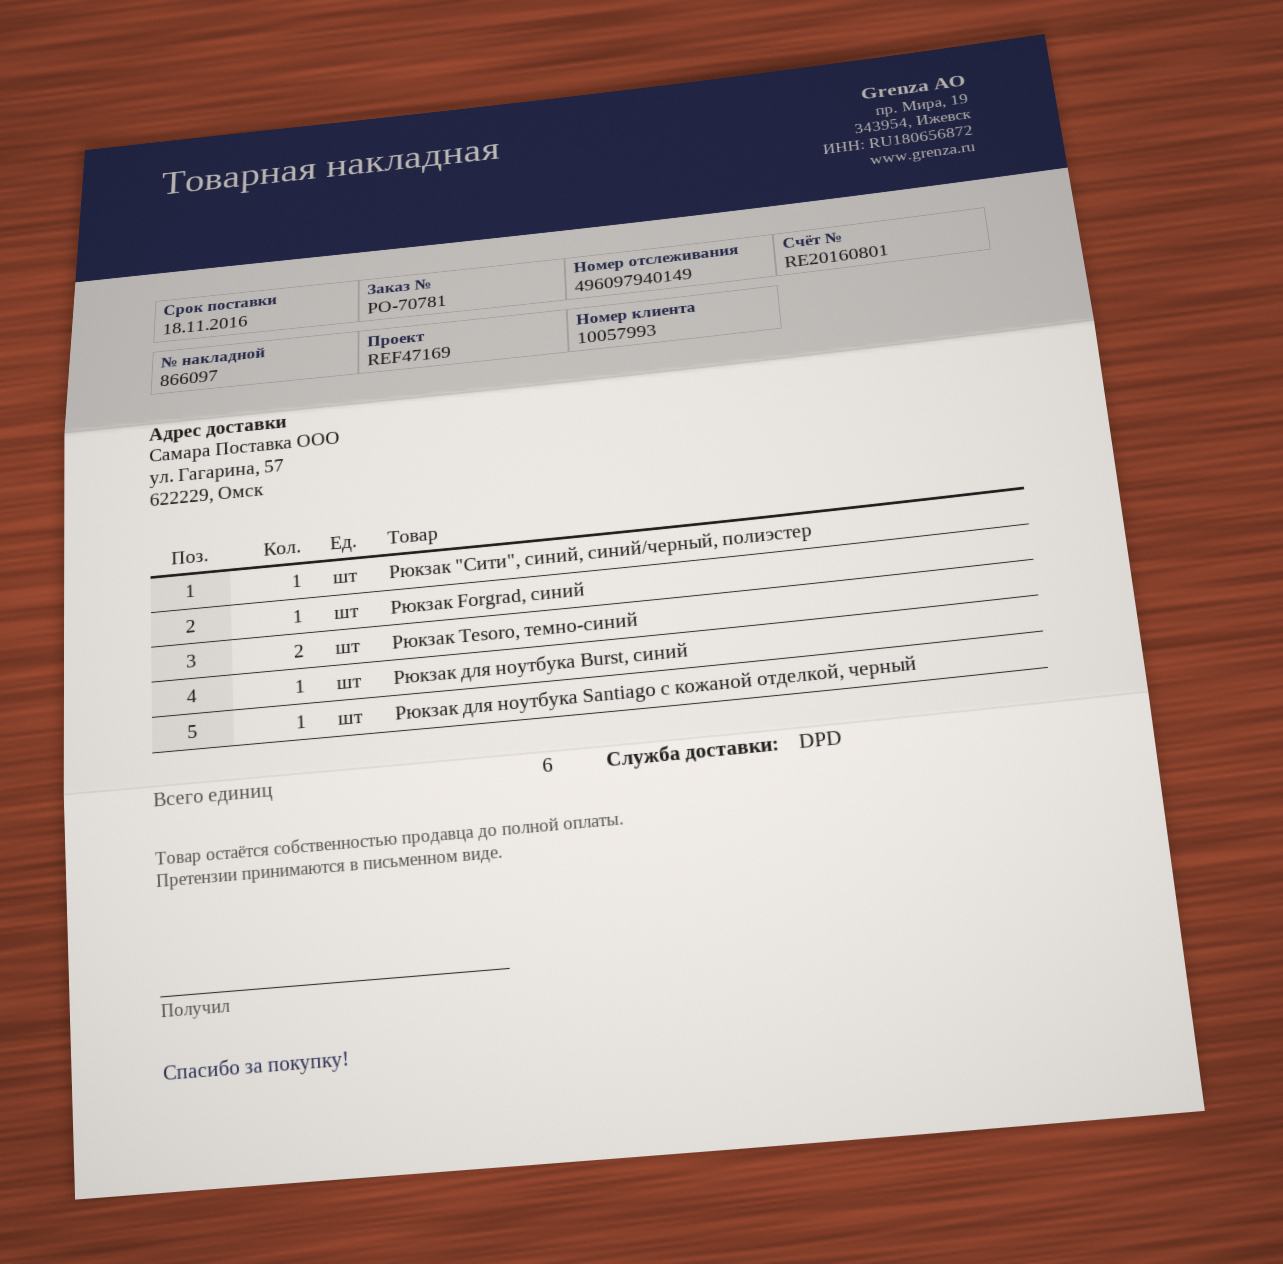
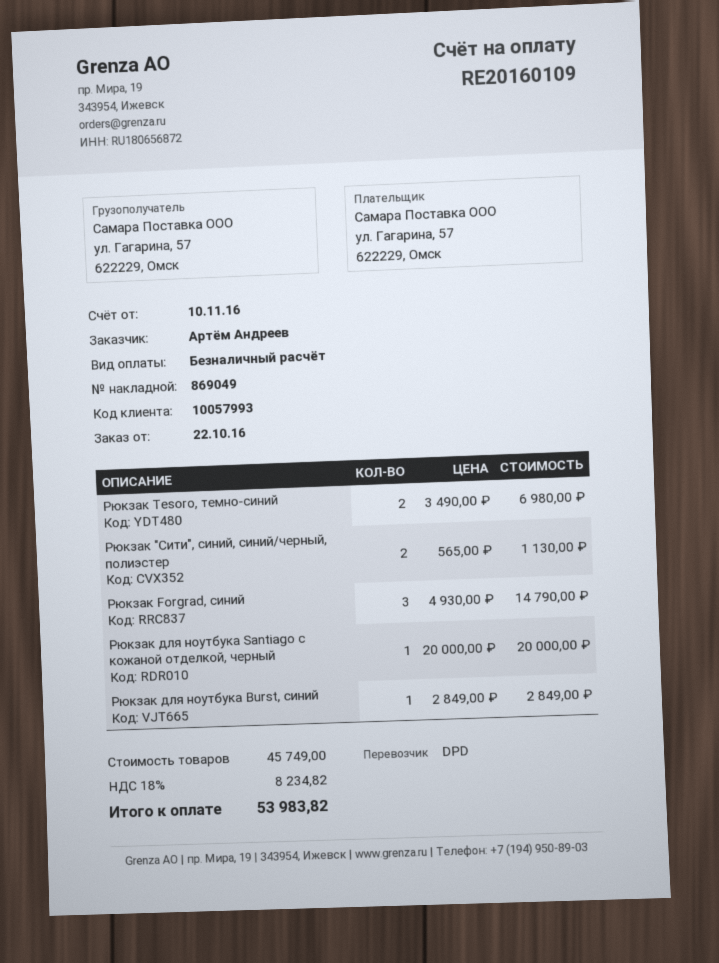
delivery note number: 866097 -> 869049
invoice number: RE20160801 -> RE20160109
Рюкзак "Сити", синий, синий/черный, полиэстер: 1 -> 2
Рюкзак Forgrad, синий: 1 -> 3

